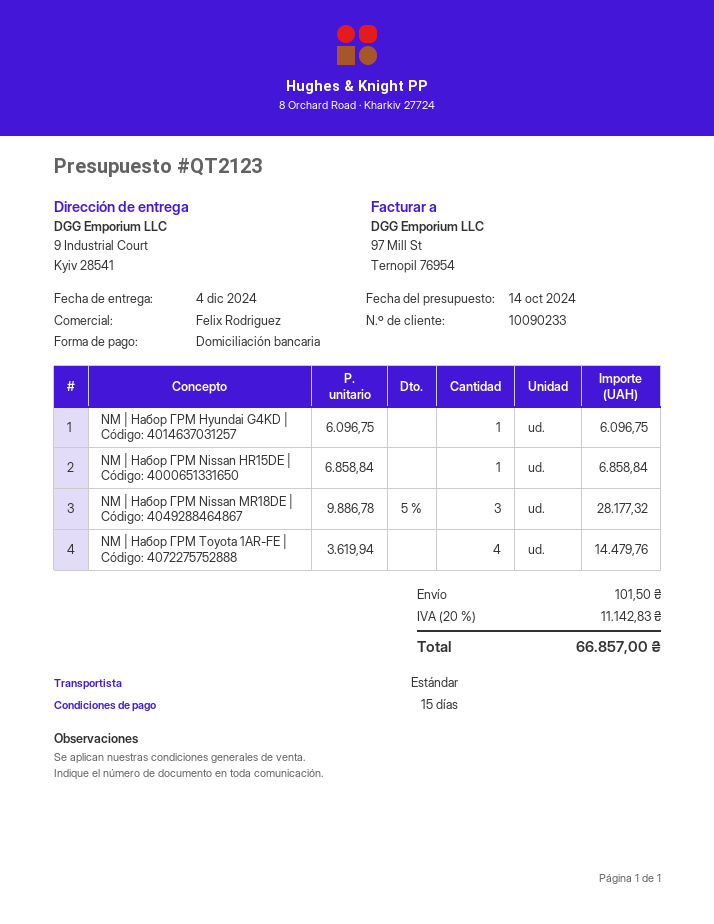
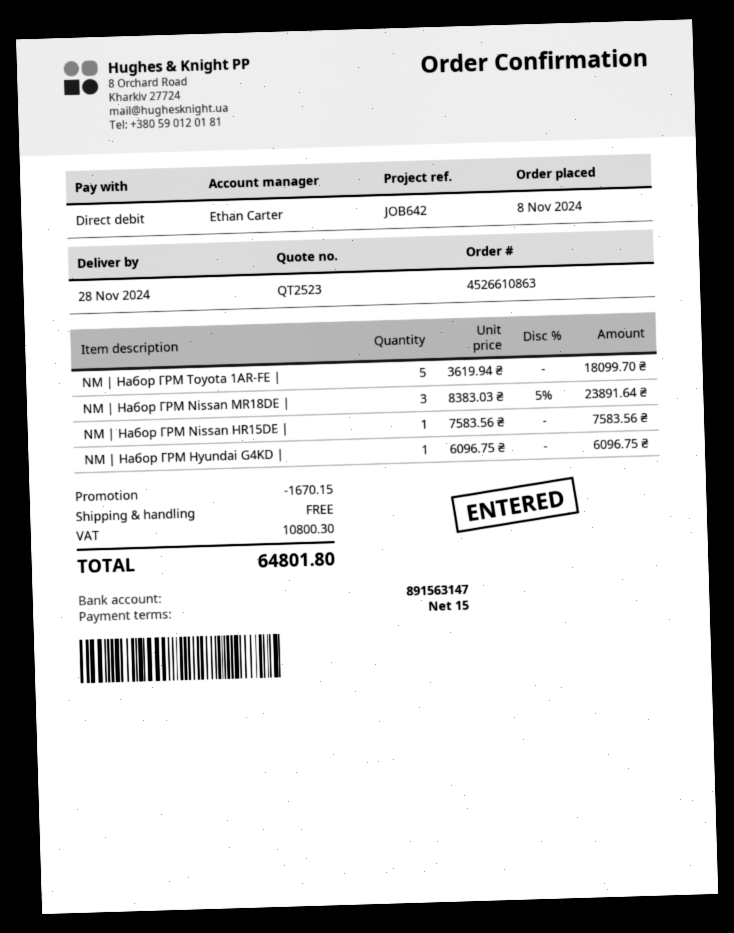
quote number: QT2123 -> QT2523
delivery date: 2024-12-04 -> 2024-11-28
sales rep: Felix Rodriguez -> Ethan Carter
NM | Набор ГРМ Nissan HR15DE |: 1 x 6858.84 = 6858.84 -> 1 x 7583.56 = 7583.56
NM | Набор ГРМ Nissan MR18DE |: 3 x 9886.78 - 5% = 28177.32 -> 3 x 8383.03 - 5% = 23891.64
NM | Набор ГРМ Toyota 1AR-FE |: 4 x 3619.94 = 14479.76 -> 5 x 3619.94 = 18099.70
discount: none -> 1670.15
shipping: 101.50 -> 0.00
tax: 11142.83 -> 10800.30
total: 66857.00 -> 64801.80

